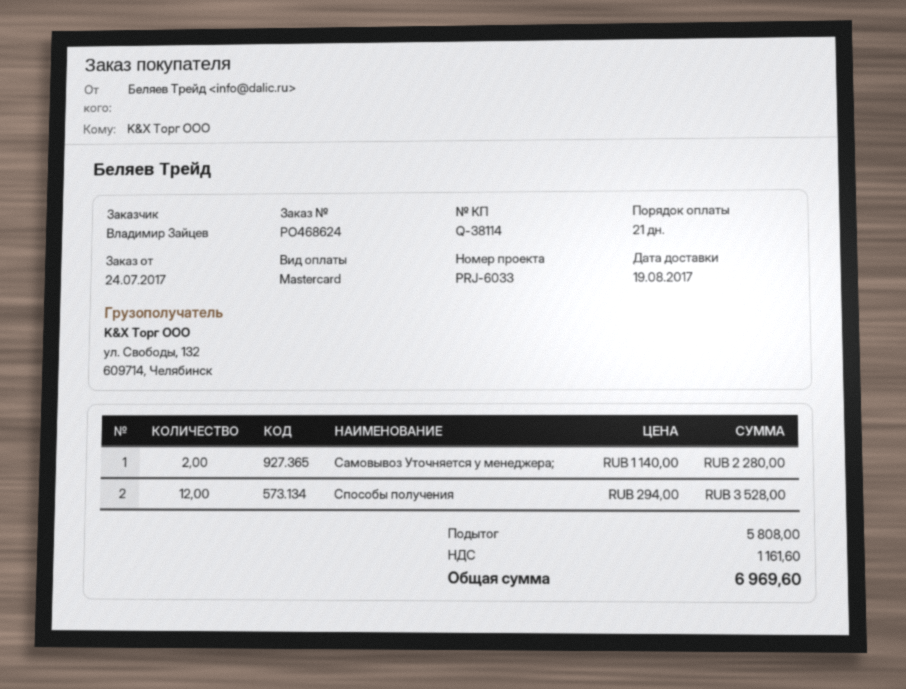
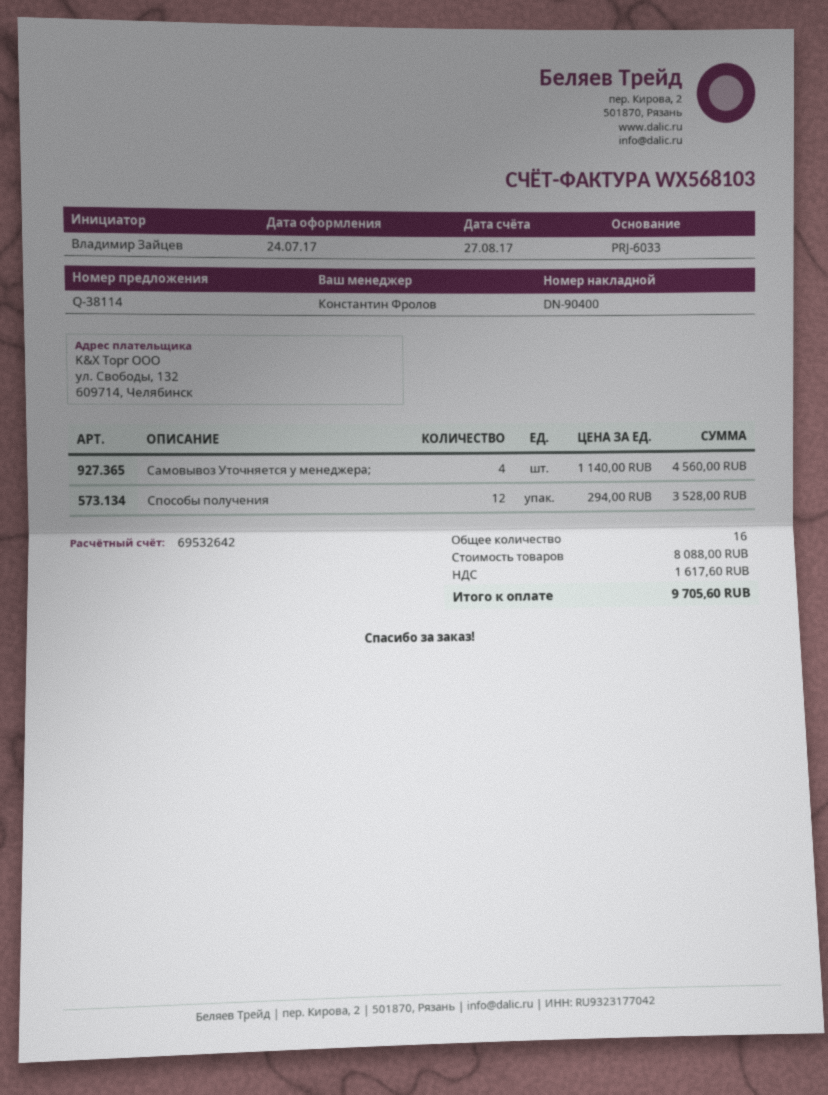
Самовывоз Уточняется у менеджера;: 2 x 1140.00 = 2280.00 -> 4 x 1140.00 = 4560.00
subtotal: 5808.00 -> 8088.00
tax: 1161.60 -> 1617.60
total: 6969.60 -> 9705.60

